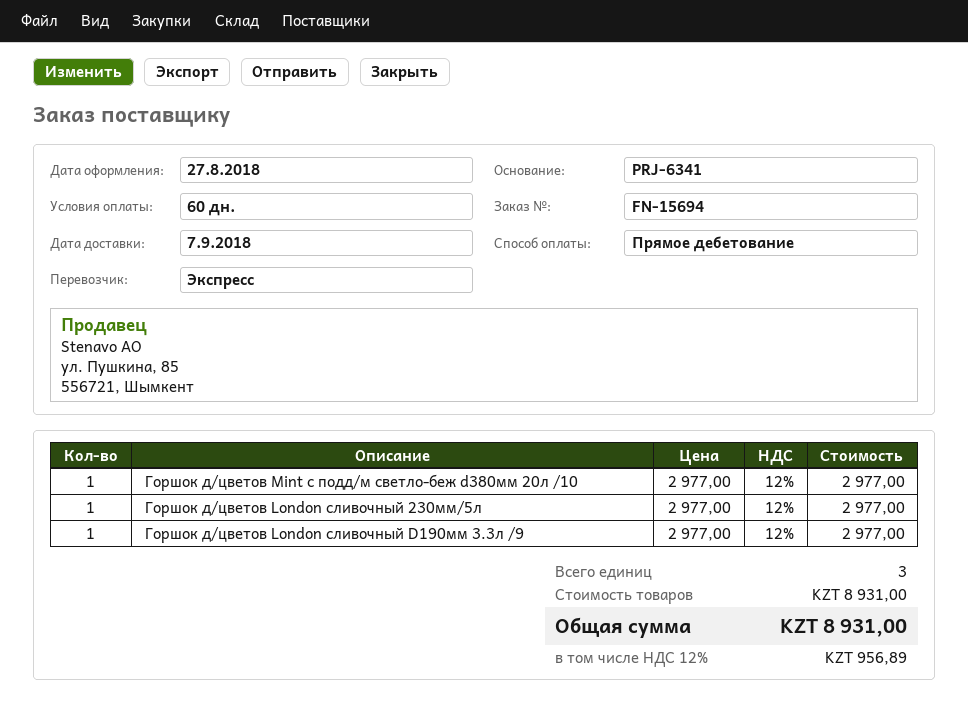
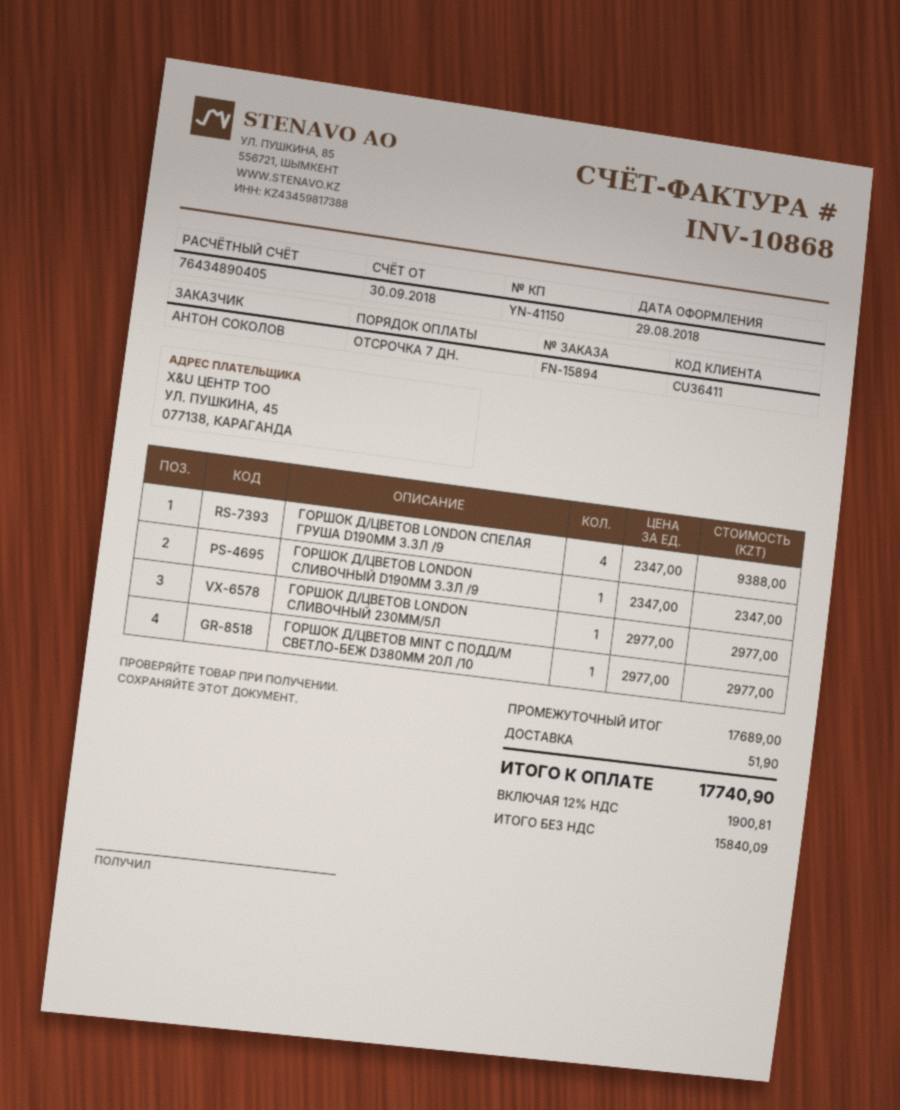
order number: FN-15694 -> FN-15894
order date: 2018-08-27 -> 2018-08-29
payment terms: 60 days -> 7 days
Горшок д/цветов London сливочный D190мм 3.3л /9: 1 x 2977.00 = 2977.00 -> 1 x 2347.00 = 2347.00
ГОРШОК Д/ЦВЕТОВ LONDON СПЕЛАЯ ГРУША D190ММ 3.3Л /9: none -> 4 x 2347.00 = 9388.00
subtotal: 8931.00 -> 17689.00
shipping: none -> 51.90
tax: 12% = 956.89 -> 12% = 1900.81
total: 8931.00 -> 17740.90

